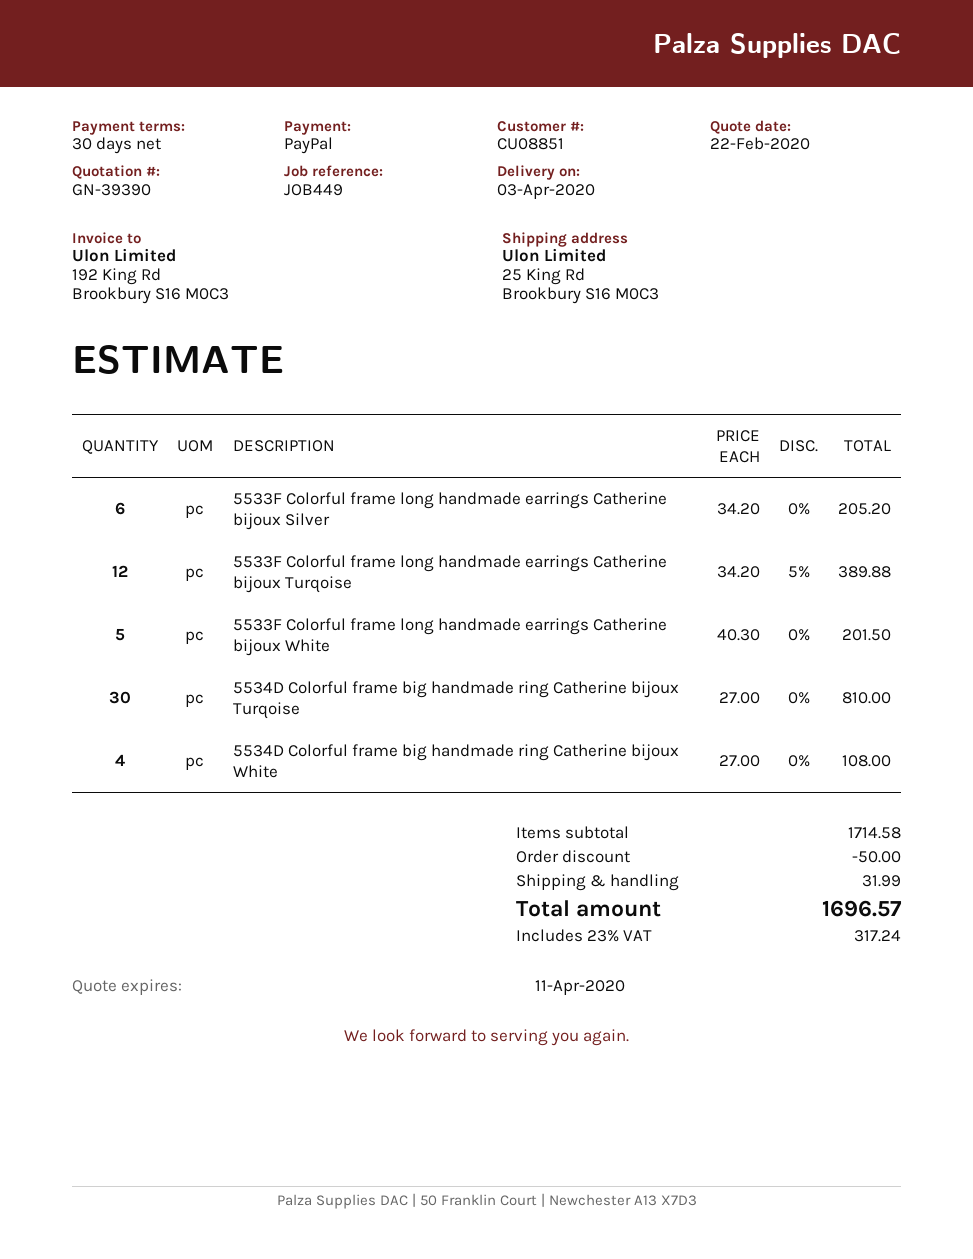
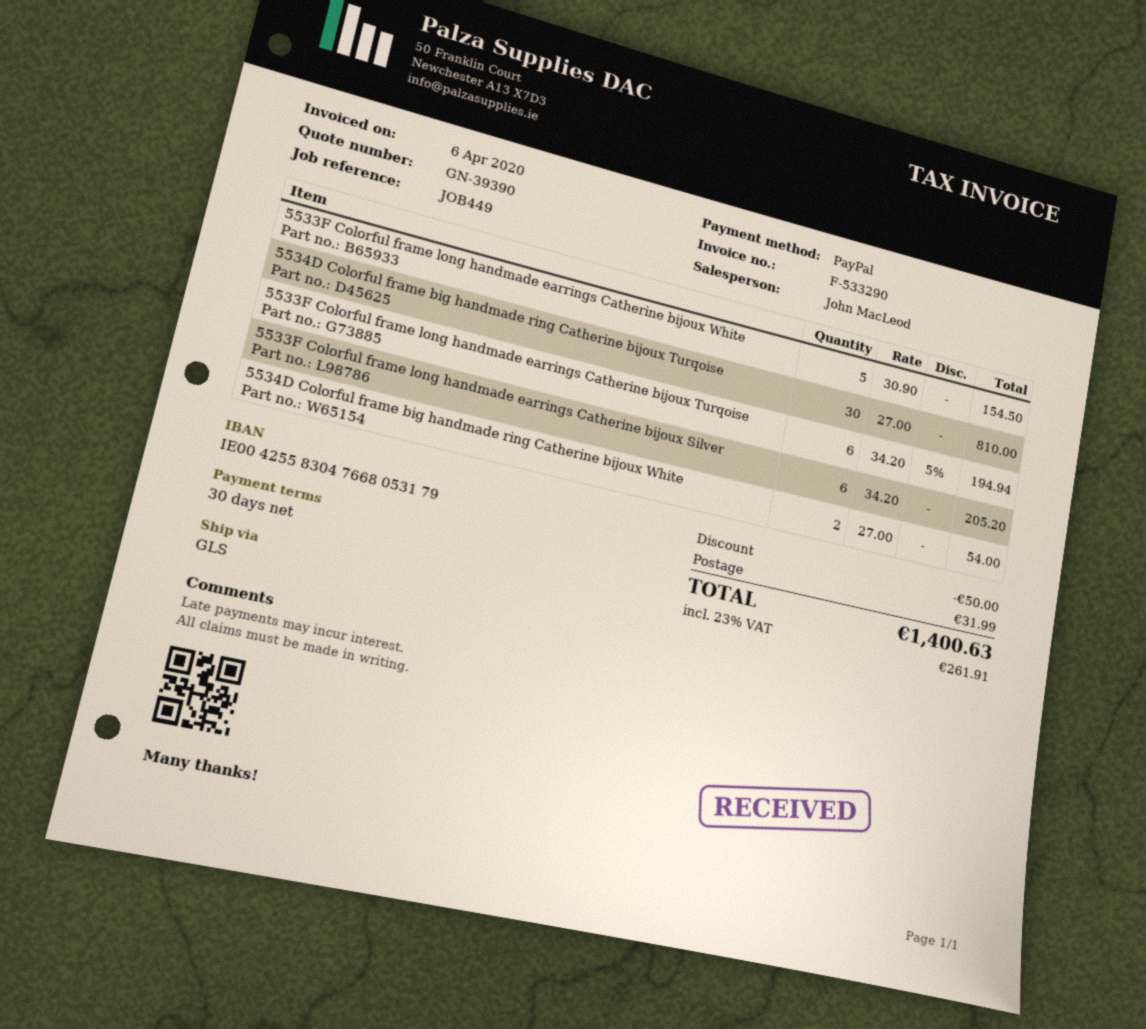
5533F Colorful frame long handmade earrings Catherine bijoux Turqoise: 12 x 34.20 - 5% = 389.88 -> 6 x 34.20 - 5% = 194.94
5533F Colorful frame long handmade earrings Catherine bijoux White: 5 x 40.30 = 201.50 -> 5 x 30.90 = 154.50
5534D Colorful frame big handmade ring Catherine bijoux White: 4 x 27.00 = 108.00 -> 2 x 27.00 = 54.00
tax: 23% = 317.24 -> 23% = 261.91
total: 1696.57 -> 1400.63

